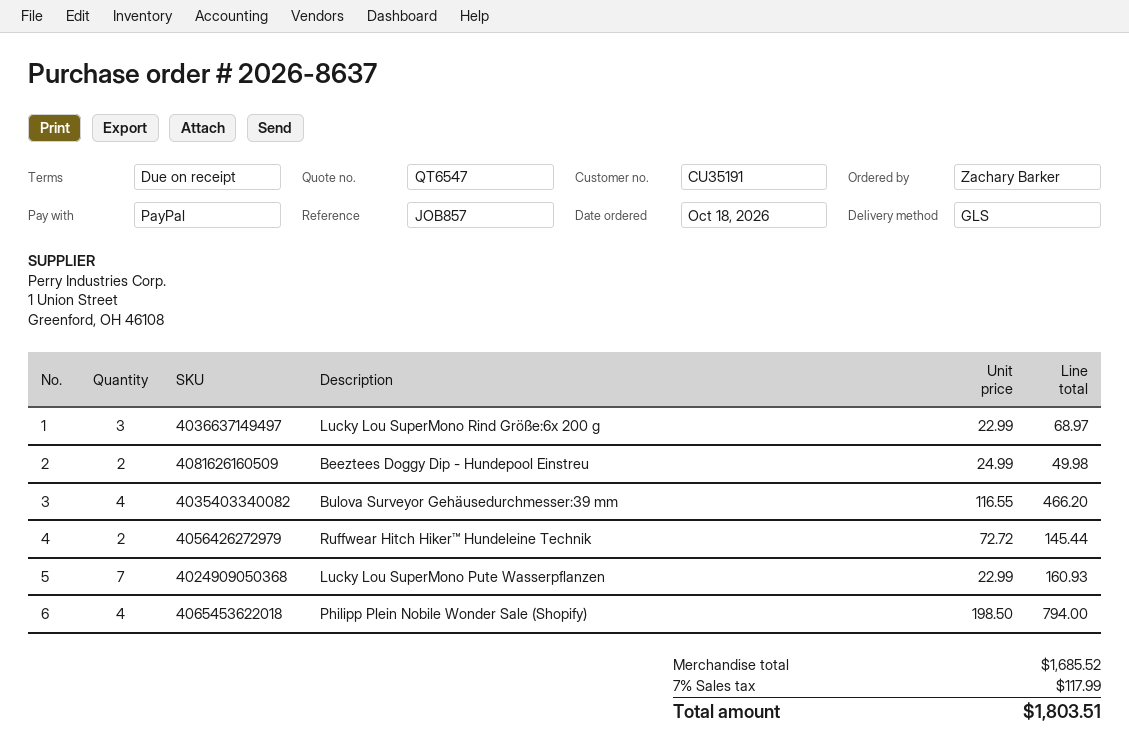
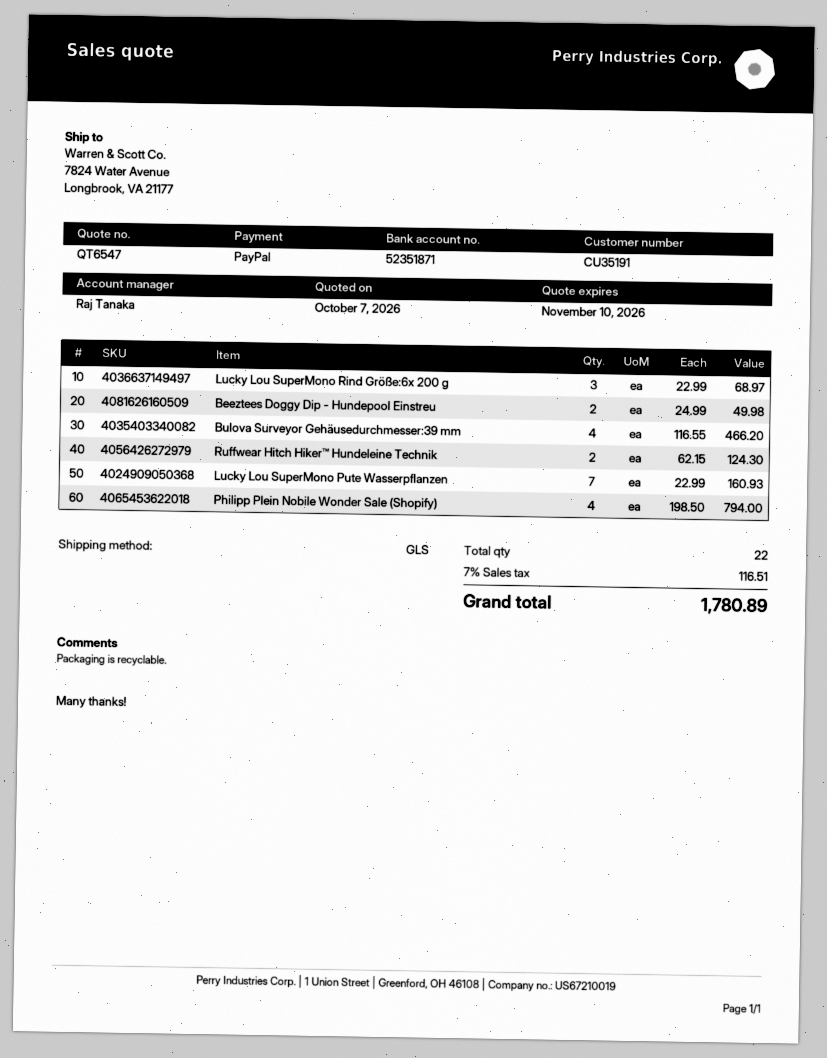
Ruffwear Hitch Hiker™ Hundeleine Technik: 2 x 72.72 = 145.44 -> 2 x 62.15 = 124.30
tax: 7% = 117.99 -> 7% = 116.51
total: 1803.51 -> 1780.89

